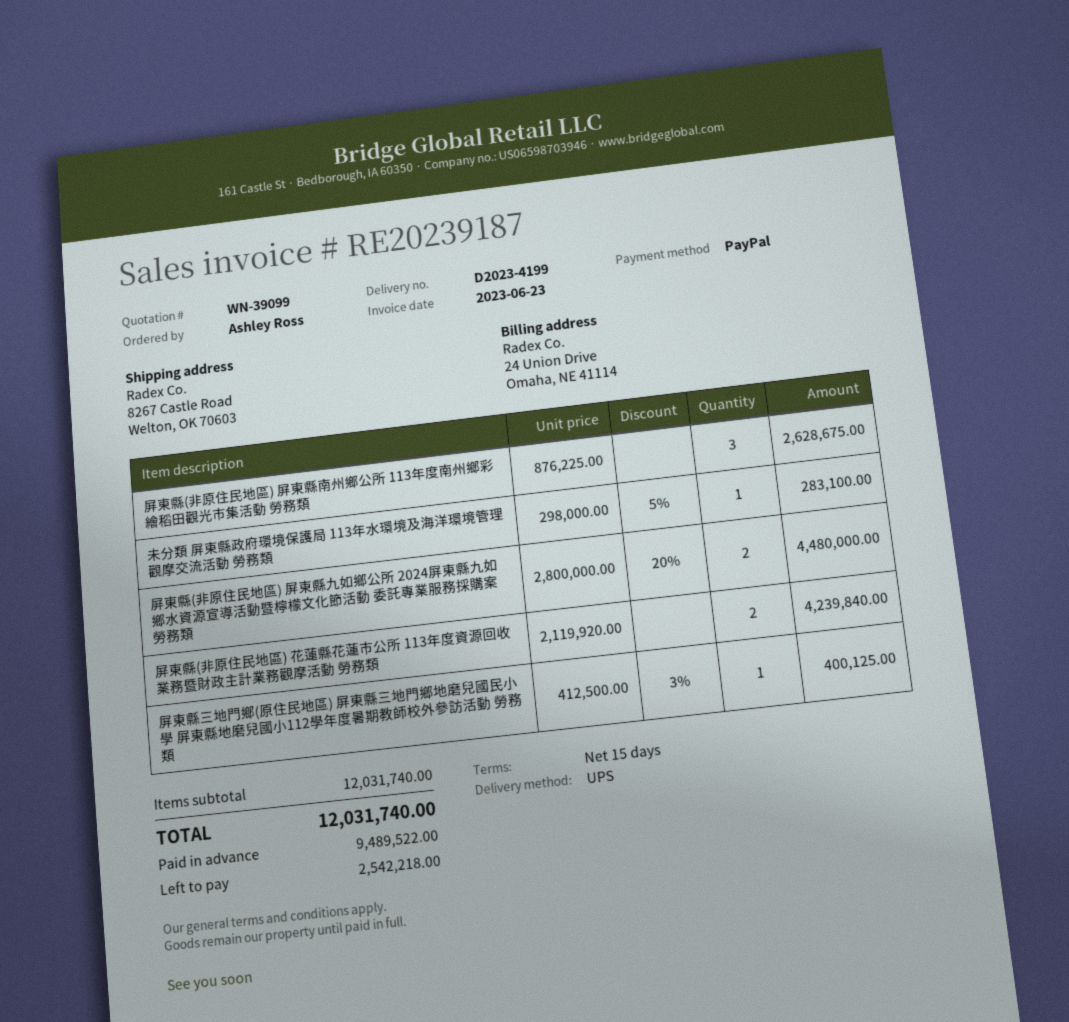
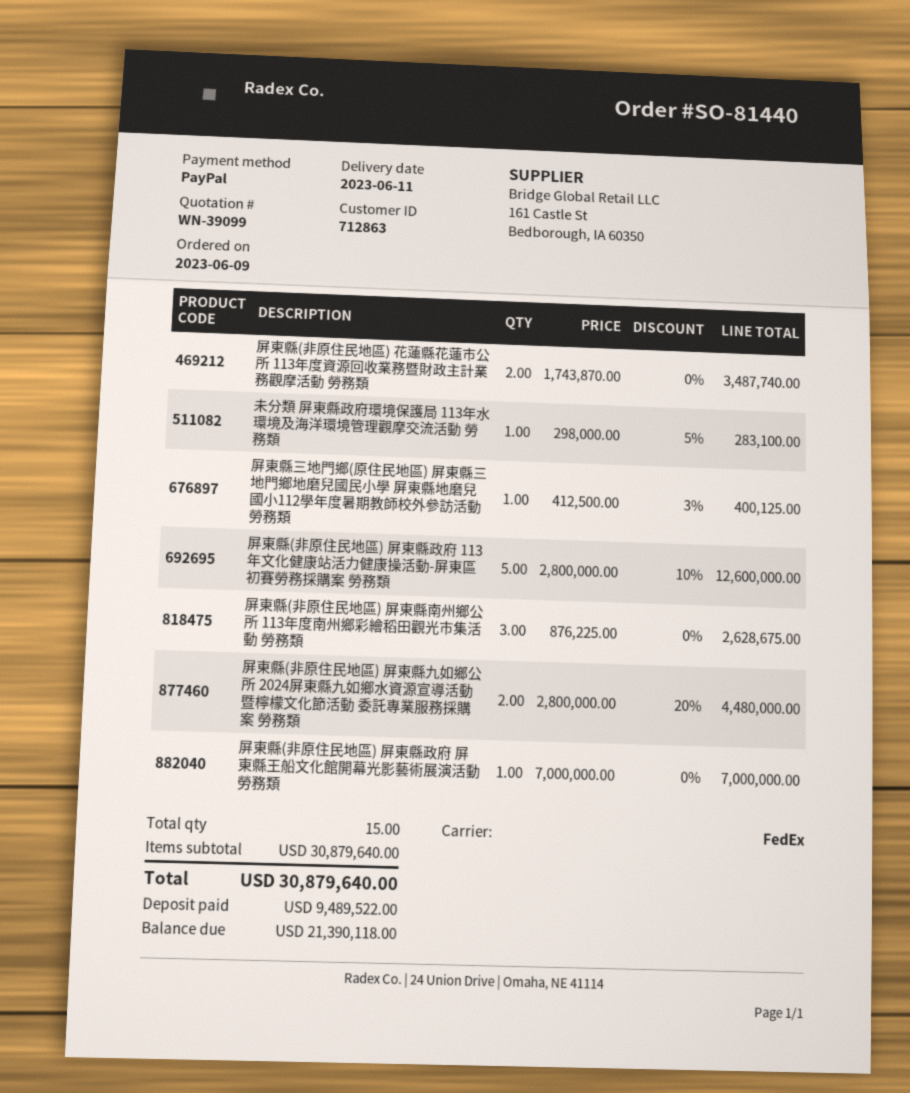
shipping method: UPS -> FedEx
屏東縣(非原住民地區) 花蓮縣花蓮市公所 113年度資源回收業務暨財政主計業務觀摩活動 勞務類: 2 x 2119920.00 = 4239840.00 -> 2 x 1743870.00 = 3487740.00
屏東縣(非原住民地區) 屏東縣政府 113年文化健康站活力健康操活動-屏東區初賽勞務採購案 勞務類: none -> 5 x 2800000.00 - 10% = 12600000.00
屏東縣(非原住民地區) 屏東縣政府 屏東縣王船文化館開幕光影藝術展演活動 勞務類: none -> 1 x 7000000.00 = 7000000.00
subtotal: 12031740.00 -> 30879640.00
total: 12031740.00 -> 30879640.00
balance: 2542218.00 -> 21390118.00

